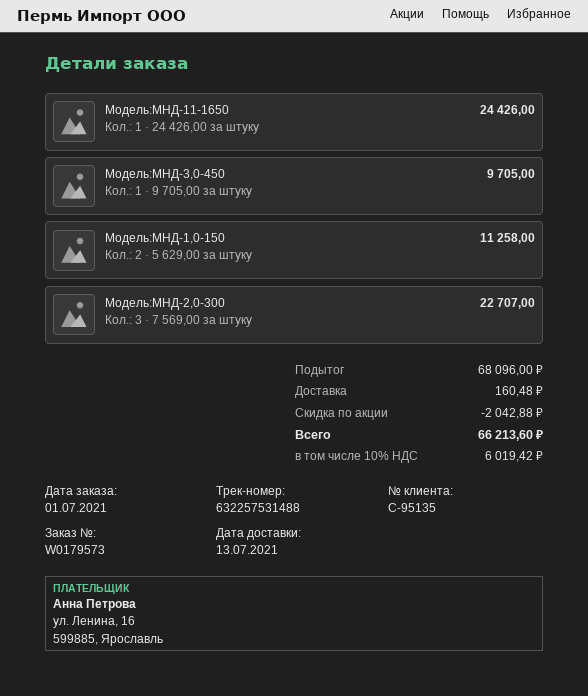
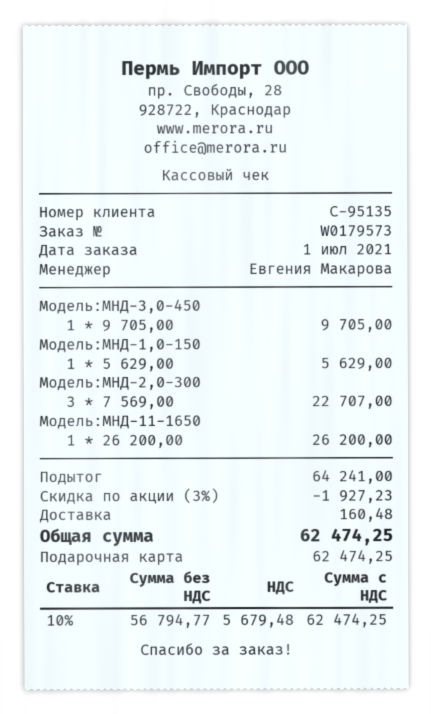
Модель:МНД-11-1650: 1 x 24426.00 = 24426.00 -> 1 x 26200.00 = 26200.00
Модель:МНД-1,0-150: 2 x 5629.00 = 11258.00 -> 1 x 5629.00 = 5629.00
subtotal: 68096.00 -> 64241.00
discount: 2042.88 -> 1927.23
tax: 10% = 6019.42 -> 10% = 5679.48
total: 66213.60 -> 62474.25

